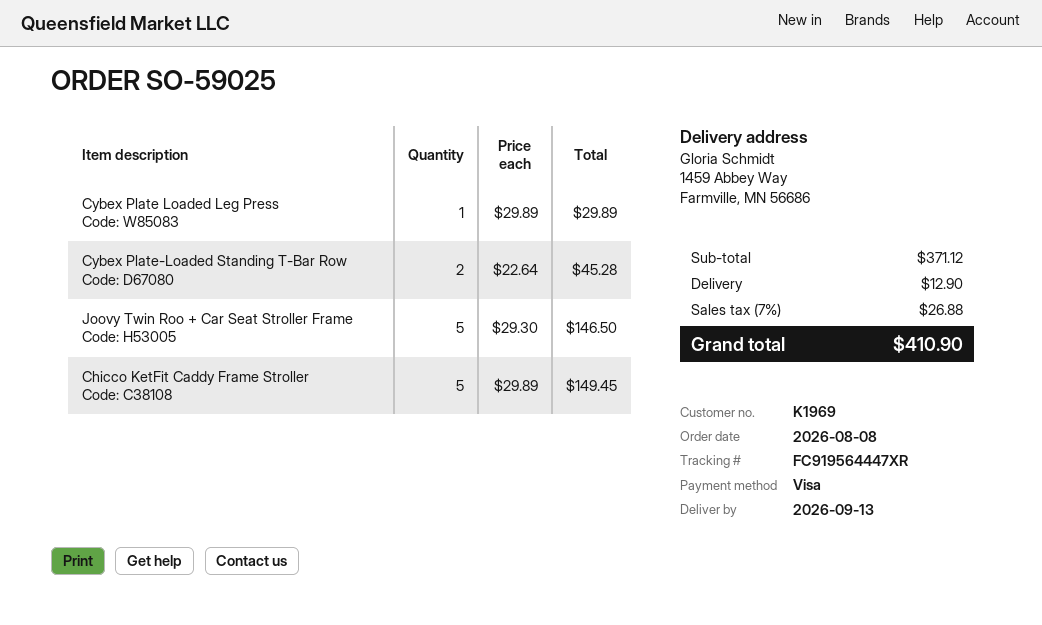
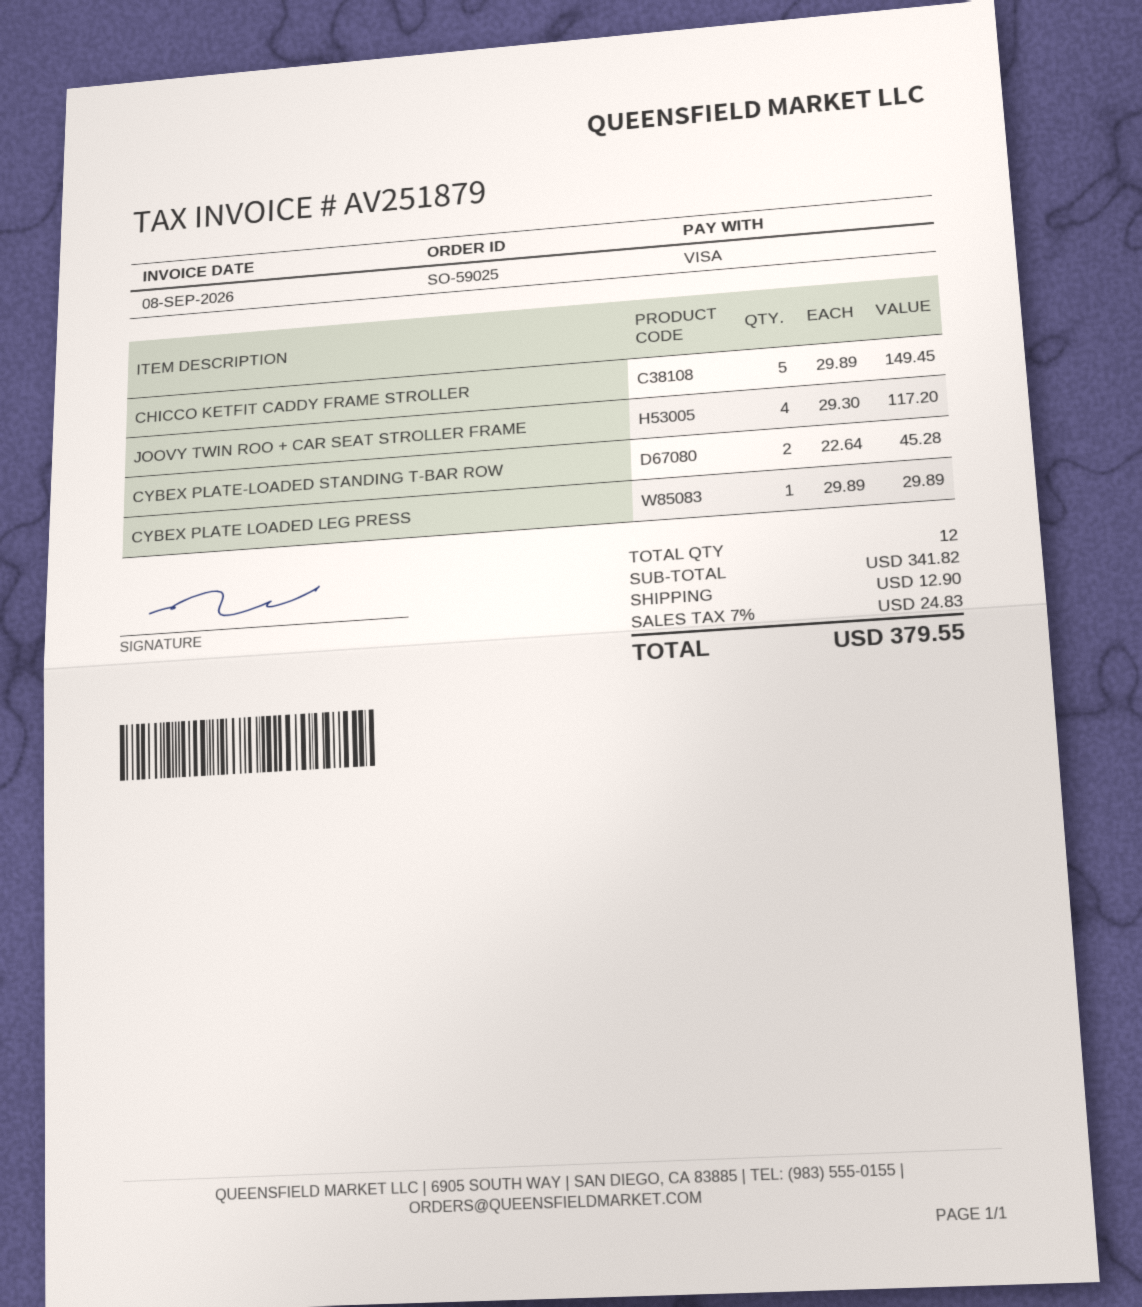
Joovy Twin Roo + Car Seat Stroller Frame: 5 x 29.30 = 146.50 -> 4 x 29.30 = 117.20
subtotal: 371.12 -> 341.82
tax: 7% = 26.88 -> 7% = 24.83
total: 410.90 -> 379.55

